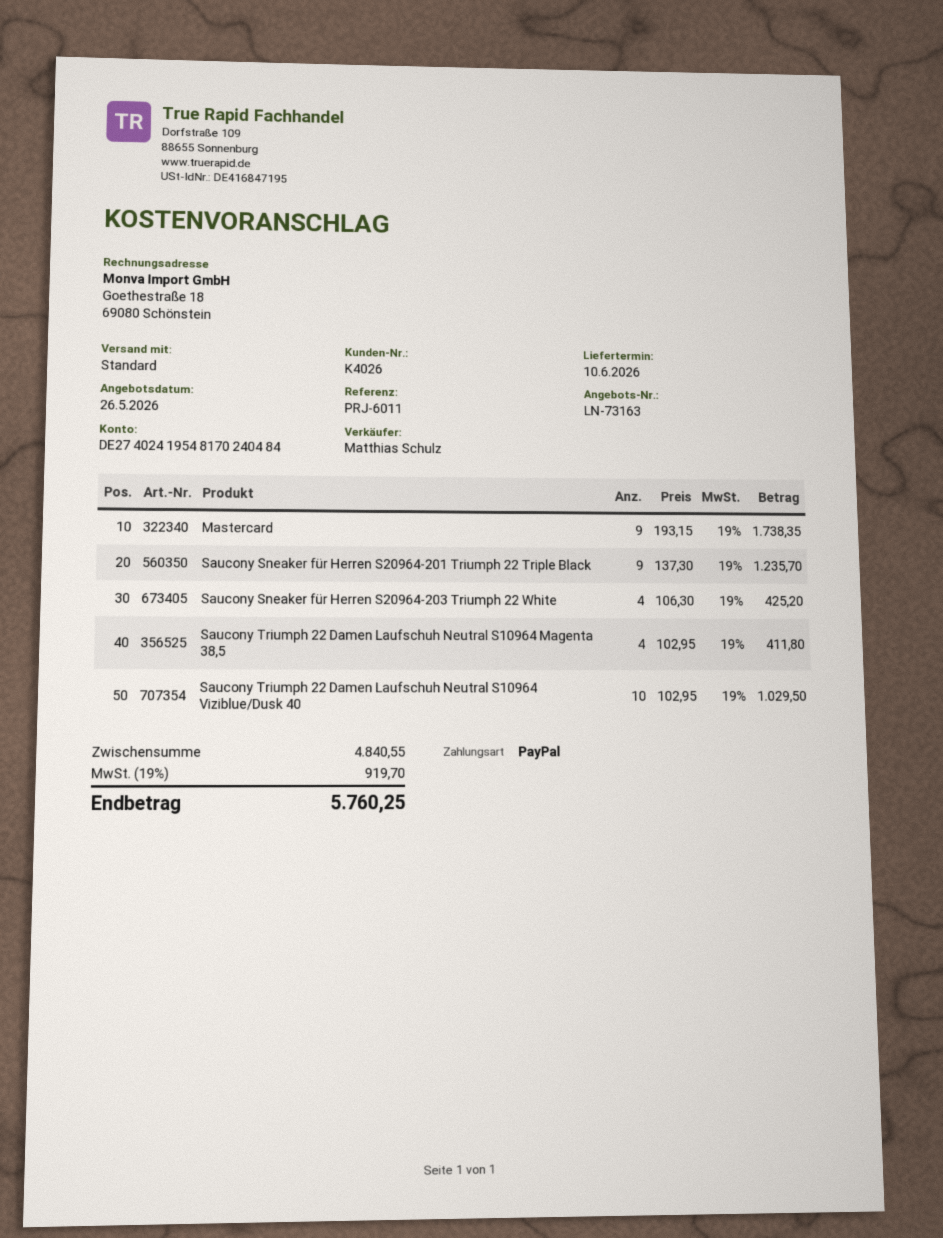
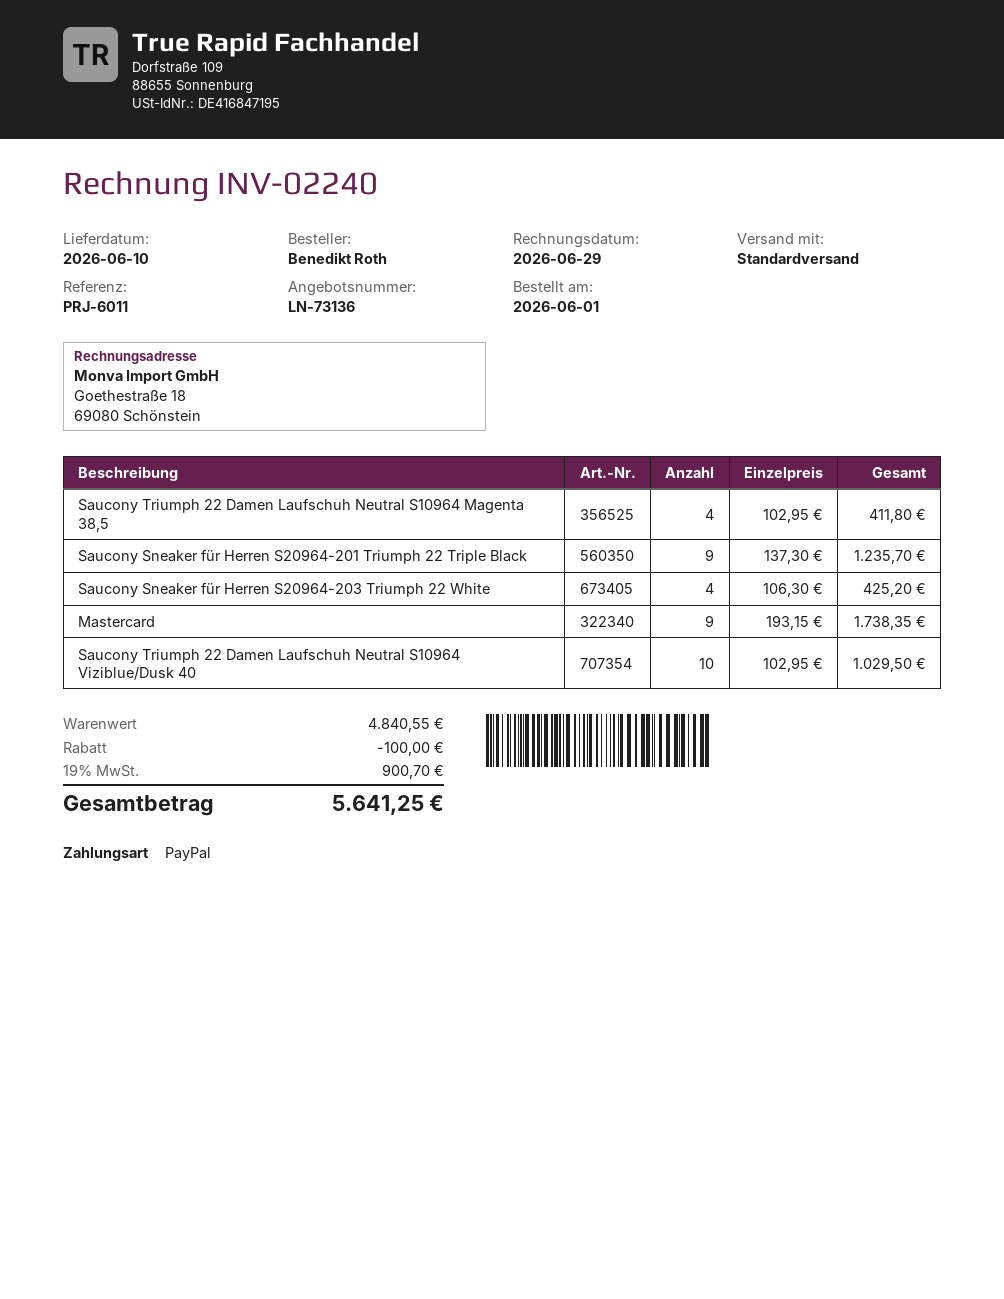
quote number: LN-73163 -> LN-73136
discount: none -> 100.00
tax: 19% = 919.70 -> 19% = 900.70
total: 5760.25 -> 5641.25

